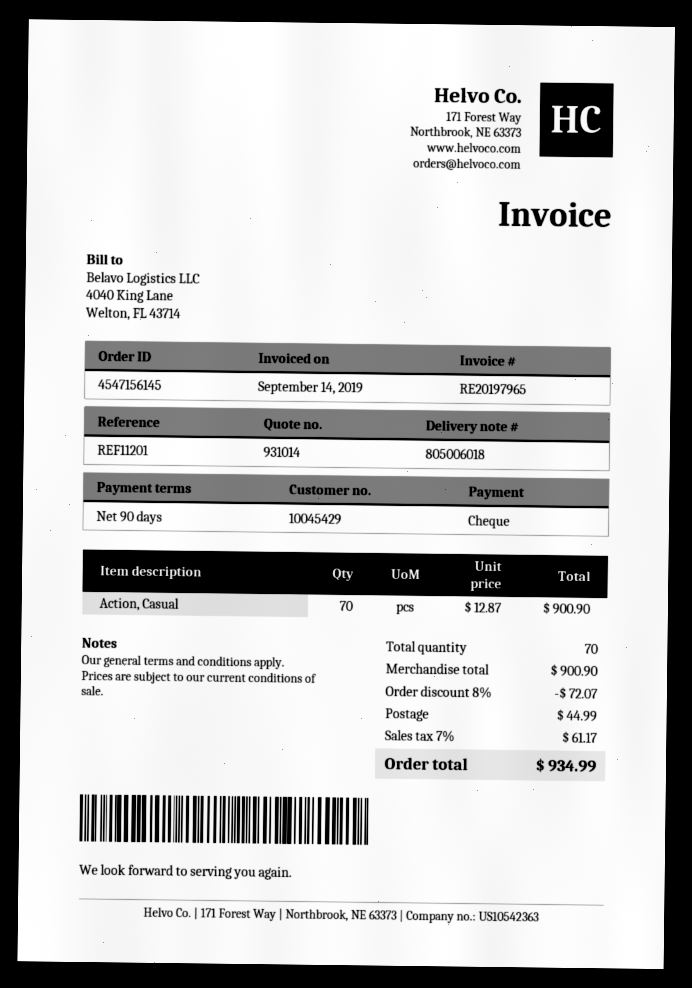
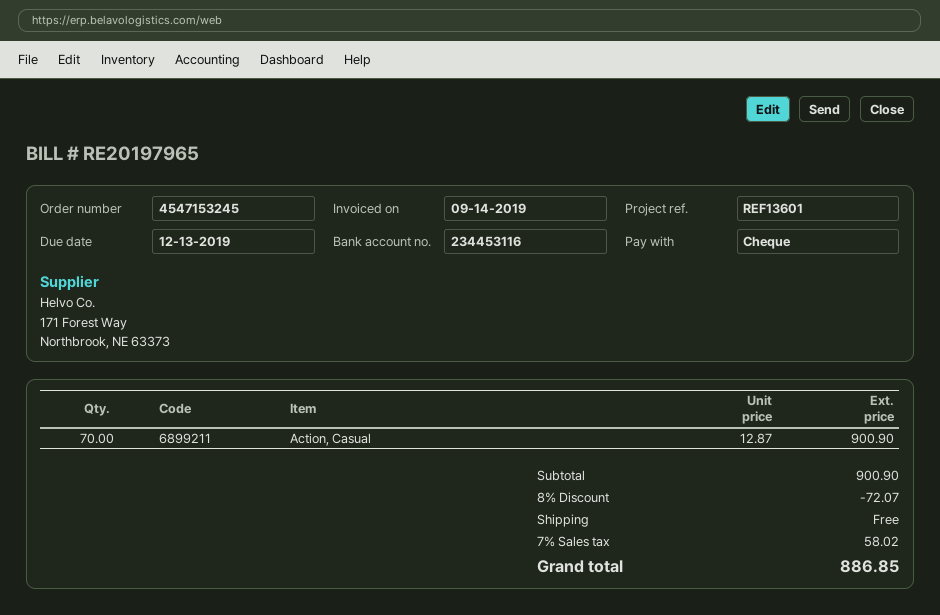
order number: 4547156145 -> 4547153245
reference: REF11201 -> REF13601
shipping: 44.99 -> 0.00
tax: 7% = 61.17 -> 7% = 58.02
total: 934.99 -> 886.85

